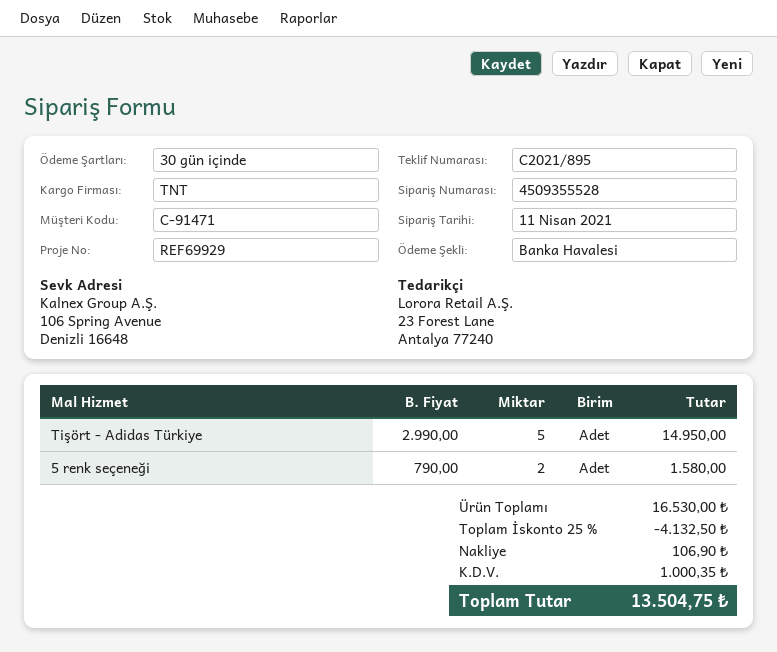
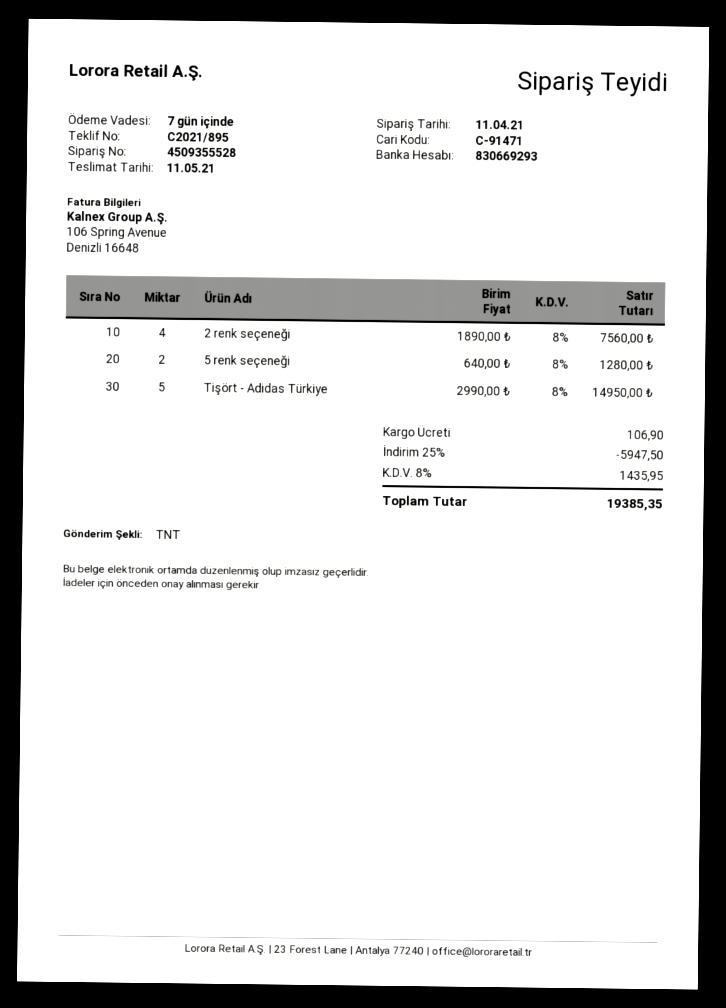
payment terms: 30 days -> 7 days
5 renk seçeneği: 2 x 790.00 = 1580.00 -> 2 x 640.00 = 1280.00
2 renk seçeneği: none -> 4 x 1890.00 = 7560.00
discount: 25% = 4132.50 -> 25% = 5947.50
tax: 1000.35 -> 1435.95
total: 13504.75 -> 19385.35

